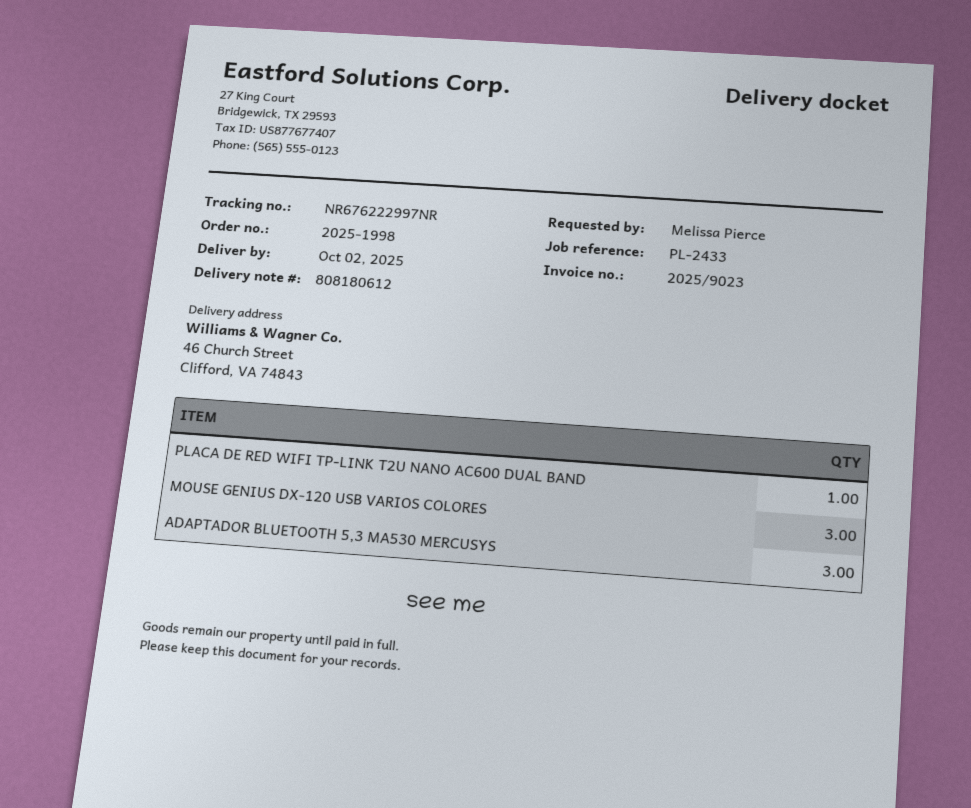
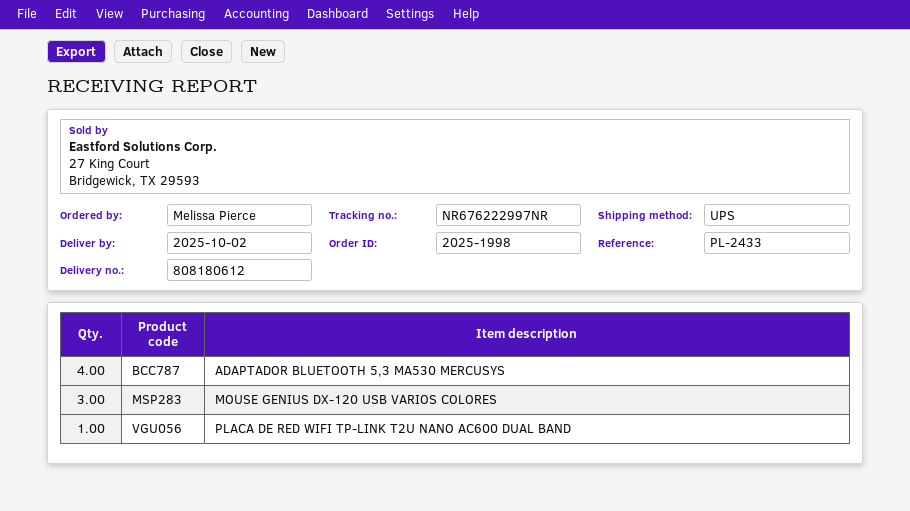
ADAPTADOR BLUETOOTH 5,3 MA530 MERCUSYS: 3 -> 4

